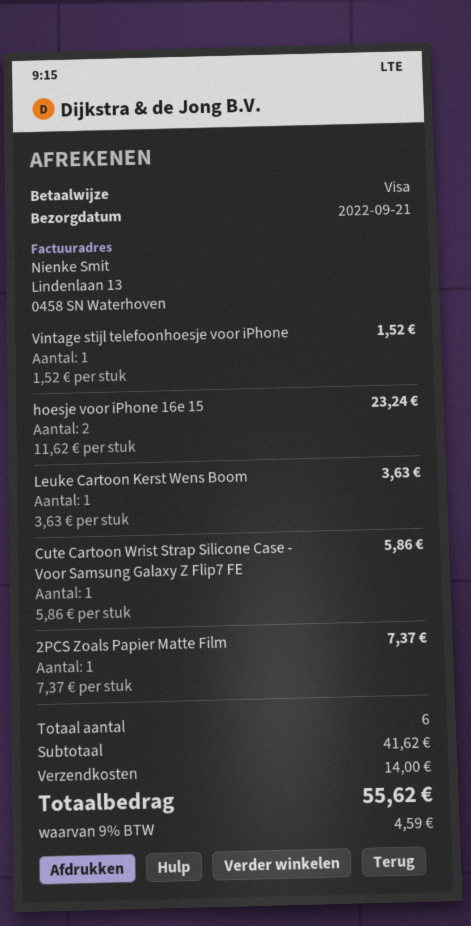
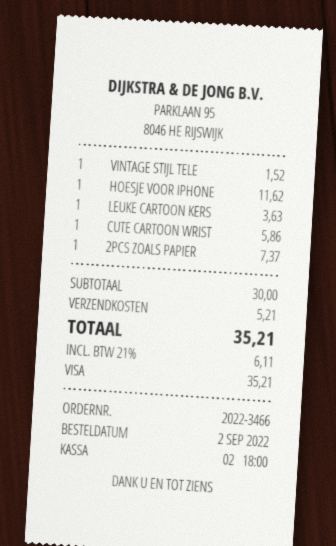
hoesje voor iPhone 16e 15: 2 x 11.62 = 23.24 -> 1 x 11.62 = 11.62
subtotal: 41.62 -> 30.00
shipping: 14.00 -> 5.21
tax: 9% = 4.59 -> 21% = 6.11
total: 55.62 -> 35.21

